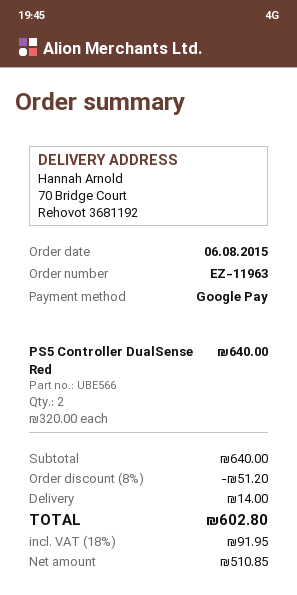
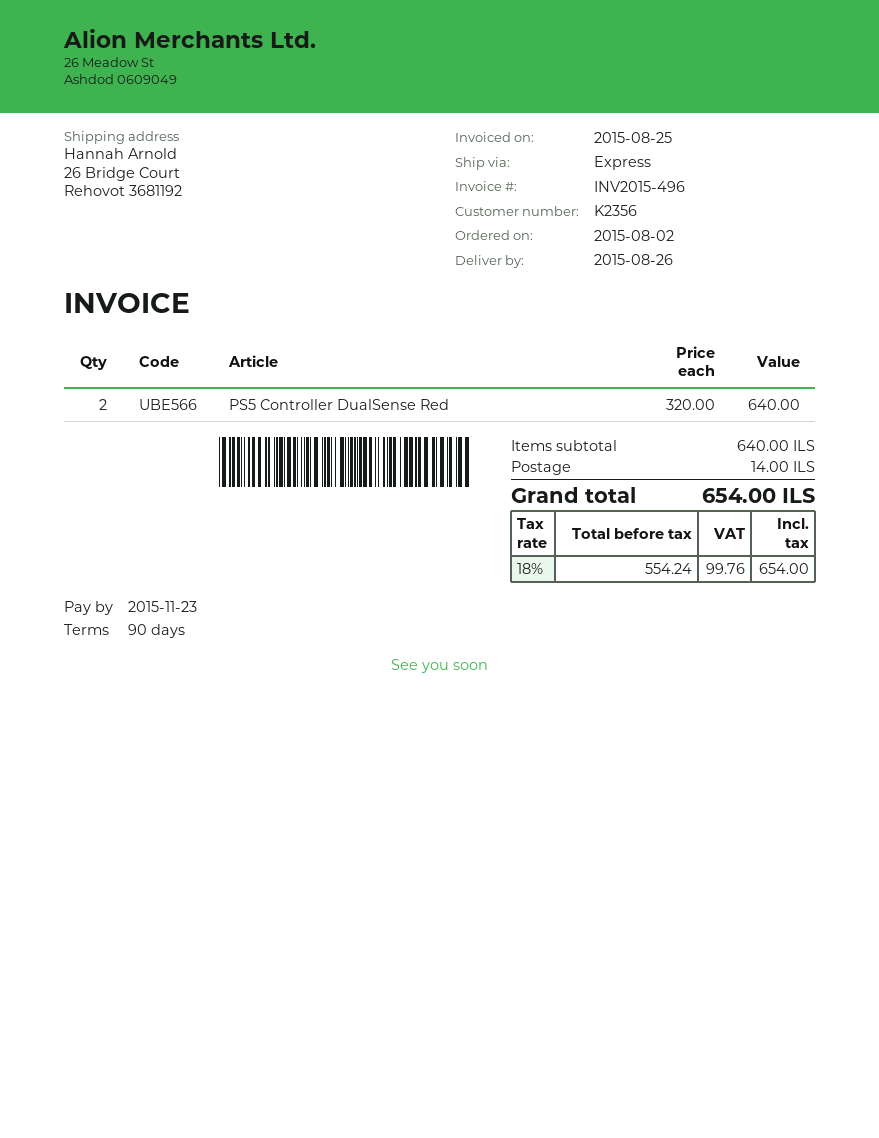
order date: 2015-08-06 -> 2015-08-02
ship to: 70 Bridge Court, Rehovot 3681192 -> 26 Bridge Court, Rehovot 3681192
discount: 8% = 51.20 -> none
net: 510.85 -> 554.24
tax: 18% = 91.95 -> 18% = 99.76
total: 602.80 -> 654.00

